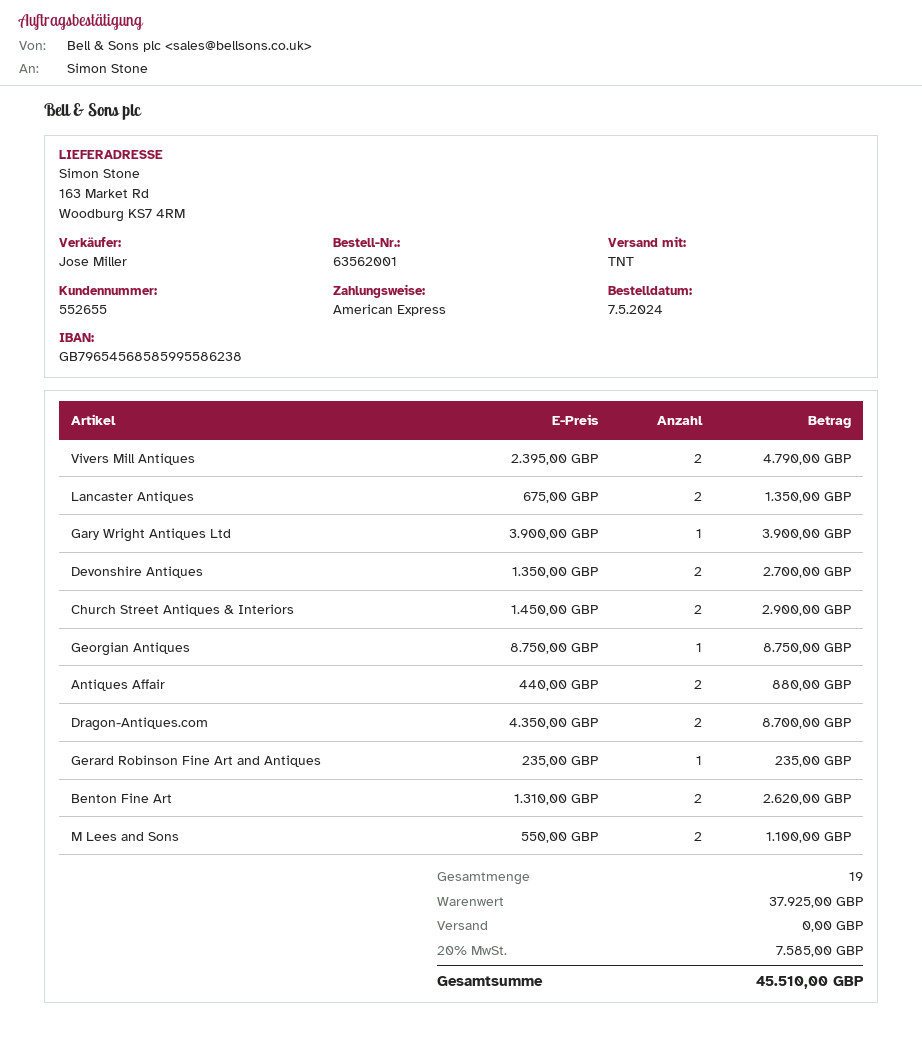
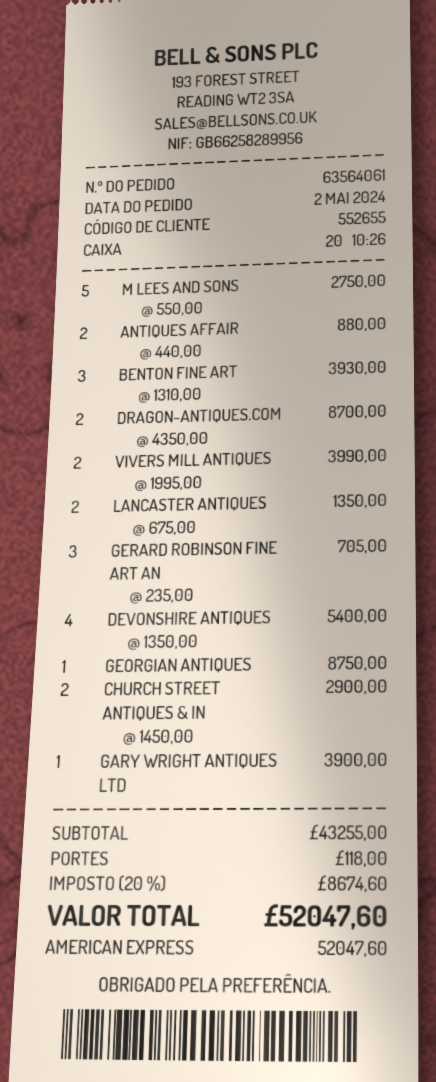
order number: 63562001 -> 63564061
order date: 2024-05-07 -> 2024-05-02
Vivers Mill Antiques: 2 x 2395.00 = 4790.00 -> 2 x 1995.00 = 3990.00
Devonshire Antiques: 2 x 1350.00 = 2700.00 -> 4 x 1350.00 = 5400.00
Gerard Robinson Fine Art and Antiques: 1 x 235.00 = 235.00 -> 3 x 235.00 = 705.00
Benton Fine Art: 2 x 1310.00 = 2620.00 -> 3 x 1310.00 = 3930.00
M Lees and Sons: 2 x 550.00 = 1100.00 -> 5 x 550.00 = 2750.00
subtotal: 37925.00 -> 43255.00
shipping: 0.00 -> 118.00
tax: 20% = 7585.00 -> 20% = 8674.60
total: 45510.00 -> 52047.60

